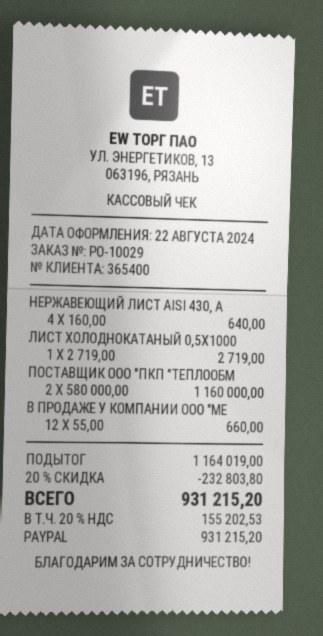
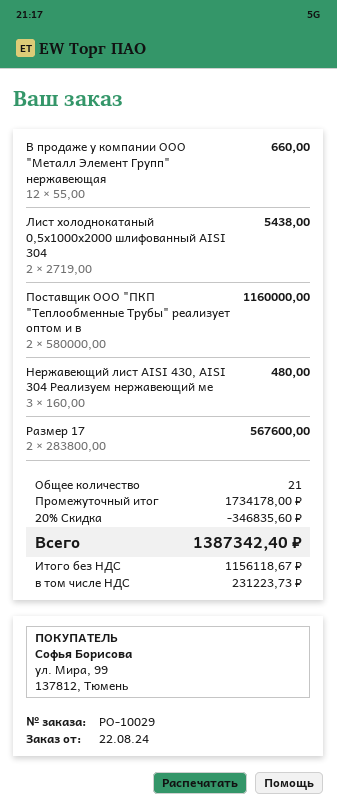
НЕРЖАВЕЮЩИЙ ЛИСТ AISI 430, A: 4 x 160.00 = 640.00 -> 3 x 160.00 = 480.00
ЛИСТ ХОЛОДНОКАТАНЫЙ 0,5Х1000: 1 x 2719.00 = 2719.00 -> 2 x 2719.00 = 5438.00
Размер 17: none -> 2 x 283800.00 = 567600.00
subtotal: 1164019.00 -> 1734178.00
discount: 20% = 232803.80 -> 20% = 346835.60
tax: 155202.53 -> 231223.73
total: 931215.20 -> 1387342.40

